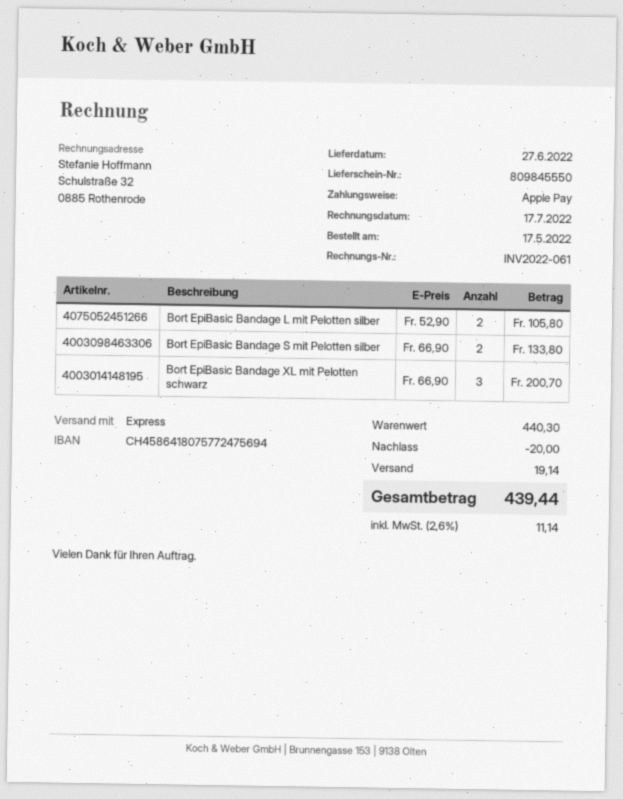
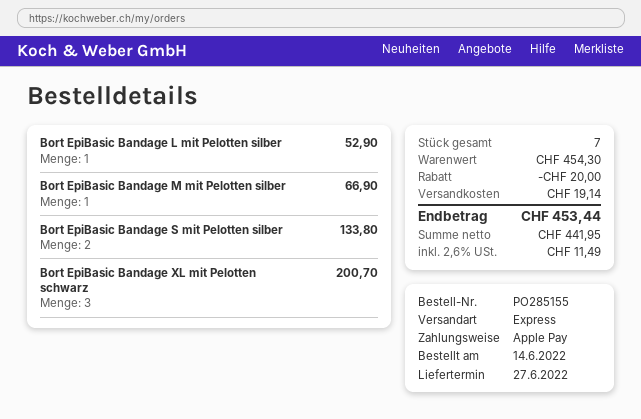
order date: 2022-05-17 -> 2022-06-14
Bort EpiBasic Bandage L mit Pelotten silber: 2 for 105.80 -> 1 for 52.90
Bort EpiBasic Bandage M mit Pelotten silber: none -> 1 for 66.90
subtotal: 440.30 -> 454.30
tax: 2.6% = 11.14 -> 2.6% = 11.49
total: 439.44 -> 453.44

